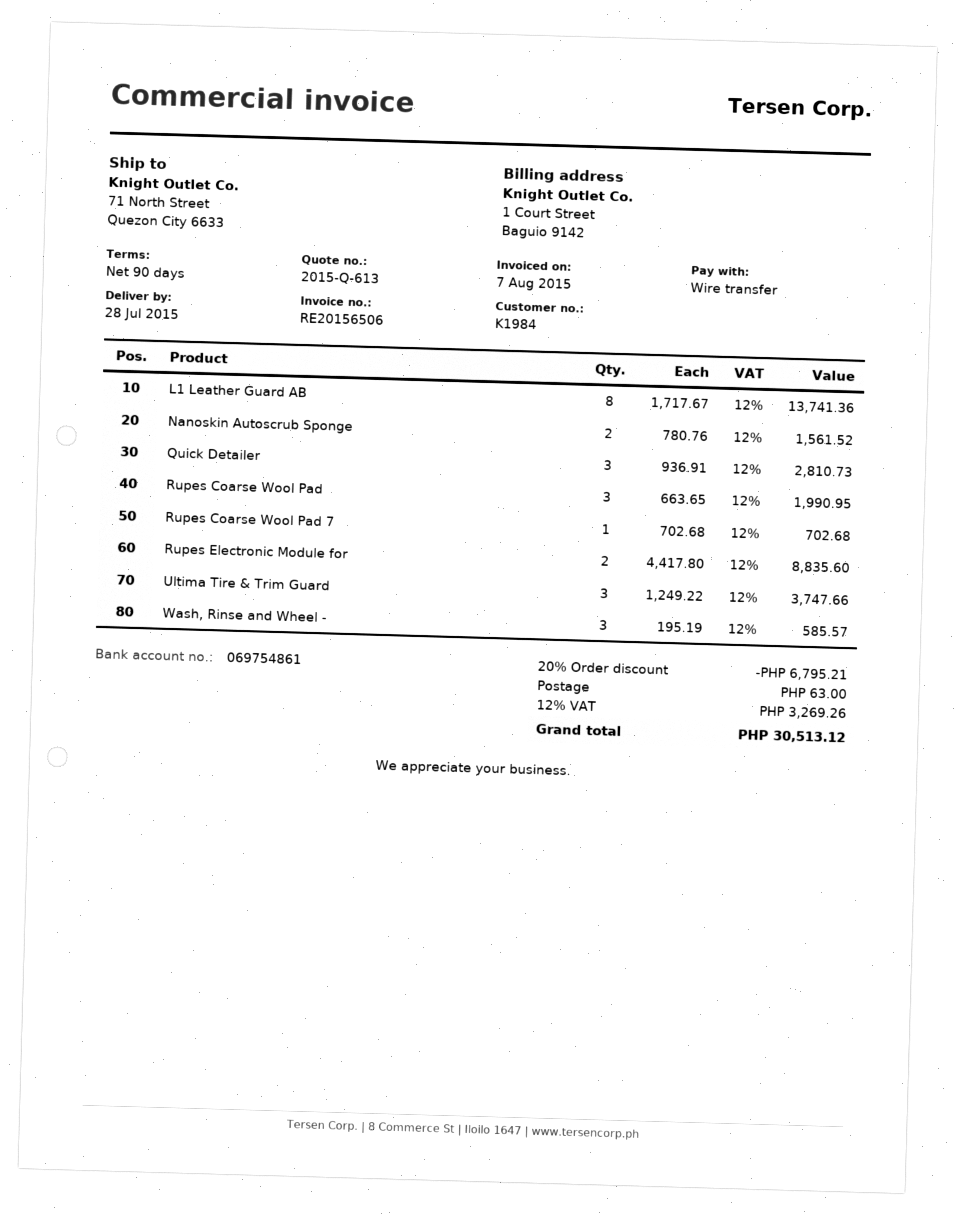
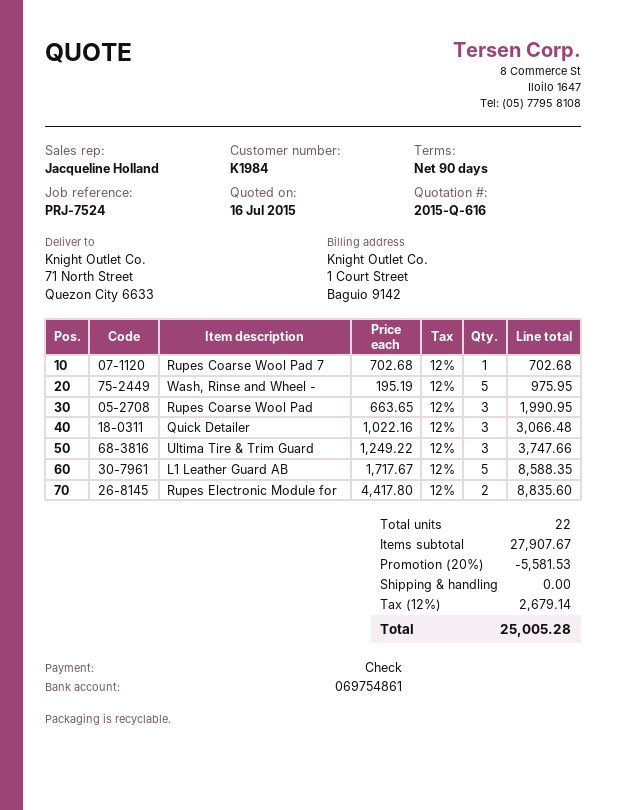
quote number: 2015-Q-613 -> 2015-Q-616
payment method: bank transfer -> cheque
L1 Leather Guard AB: 8 x 1717.67 = 13741.36 -> 5 x 1717.67 = 8588.35
Nanoskin Autoscrub Sponge: 2 x 780.76 = 1561.52 -> none
Quick Detailer: 3 x 936.91 = 2810.73 -> 3 x 1022.16 = 3066.48
Wash, Rinse and Wheel -: 3 x 195.19 = 585.57 -> 5 x 195.19 = 975.95
discount: 20% = 6795.21 -> 20% = 5581.53
shipping: 63.00 -> 0.00
tax: 12% = 3269.26 -> 12% = 2679.14
total: 30513.12 -> 25005.28

